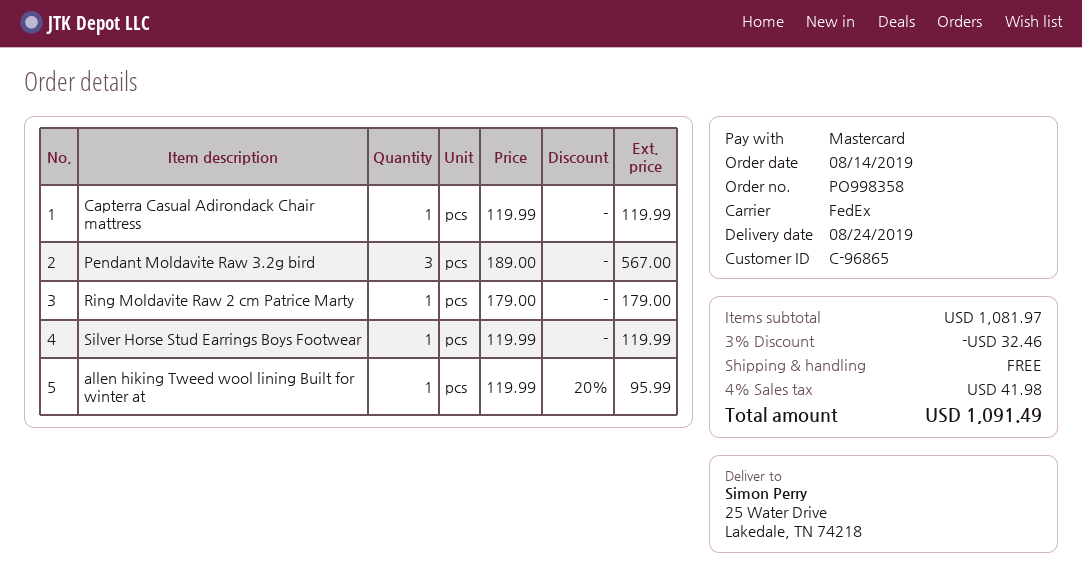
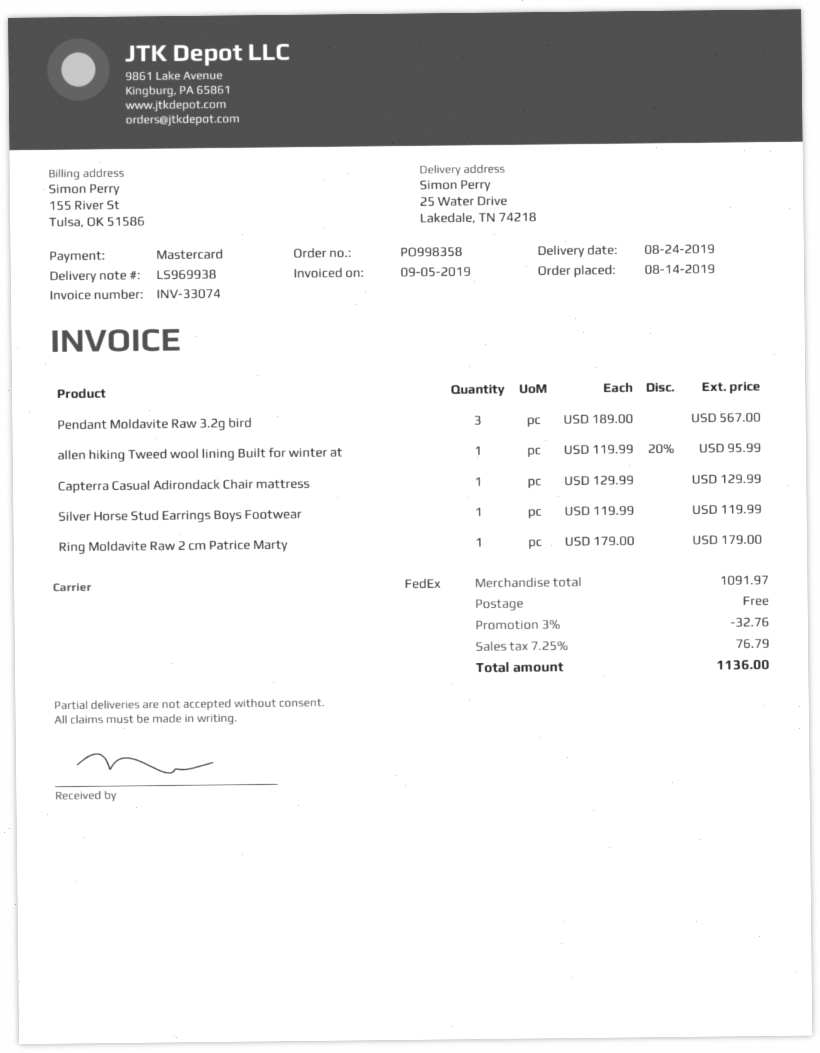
Capterra Casual Adirondack Chair mattress: 1 x 119.99 = 119.99 -> 1 x 129.99 = 129.99
subtotal: 1081.97 -> 1091.97
discount: 3% = 32.46 -> 3% = 32.76
tax: 4% = 41.98 -> 7.25% = 76.79
total: 1091.49 -> 1136.00

